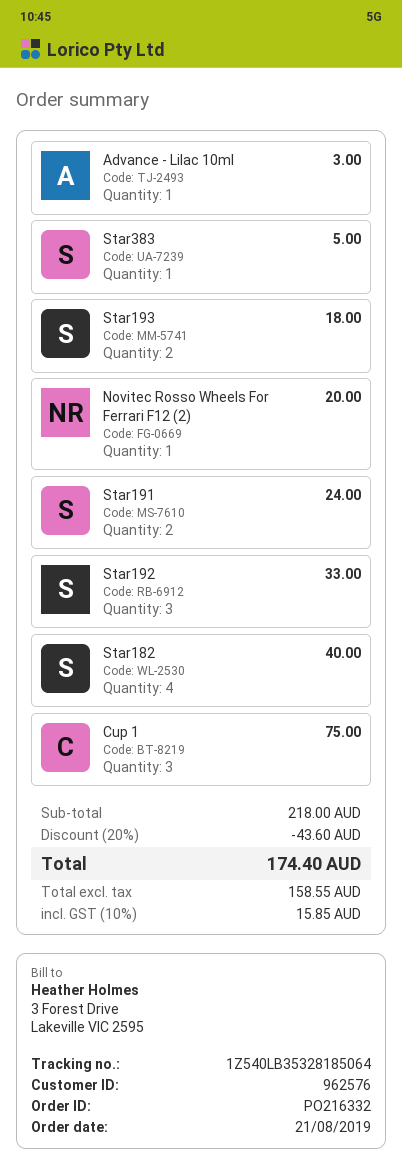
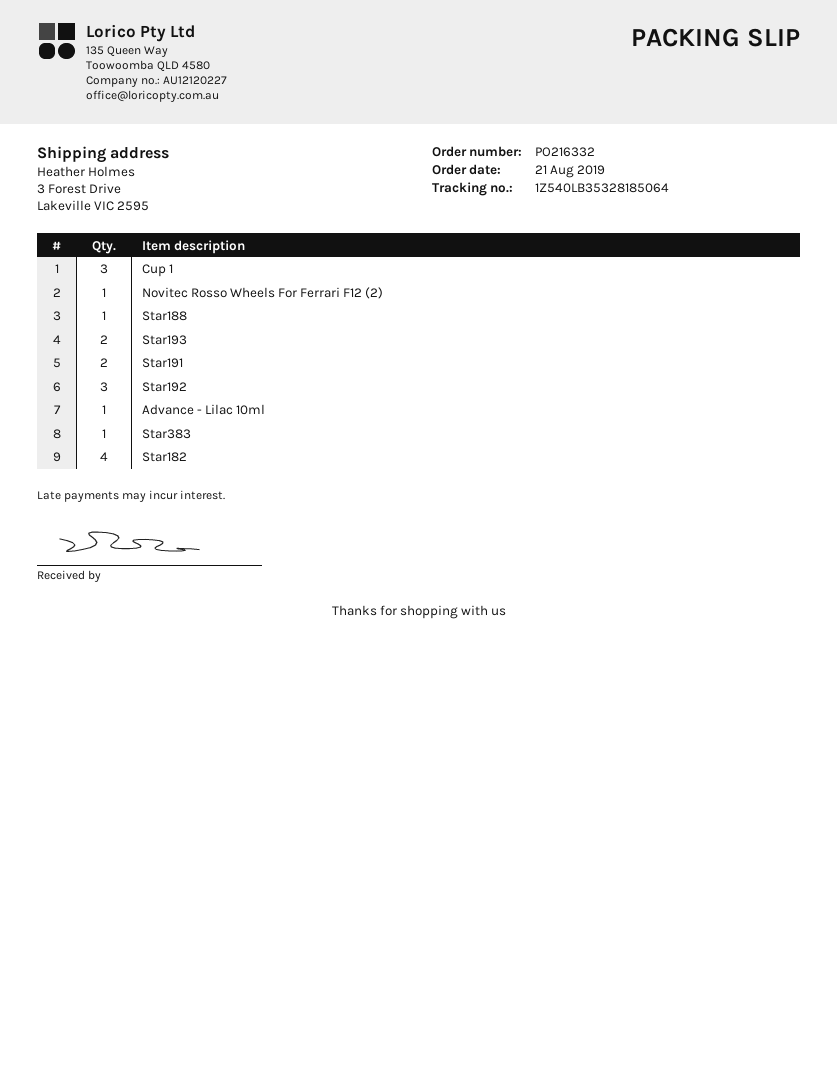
Star188: none -> 1

